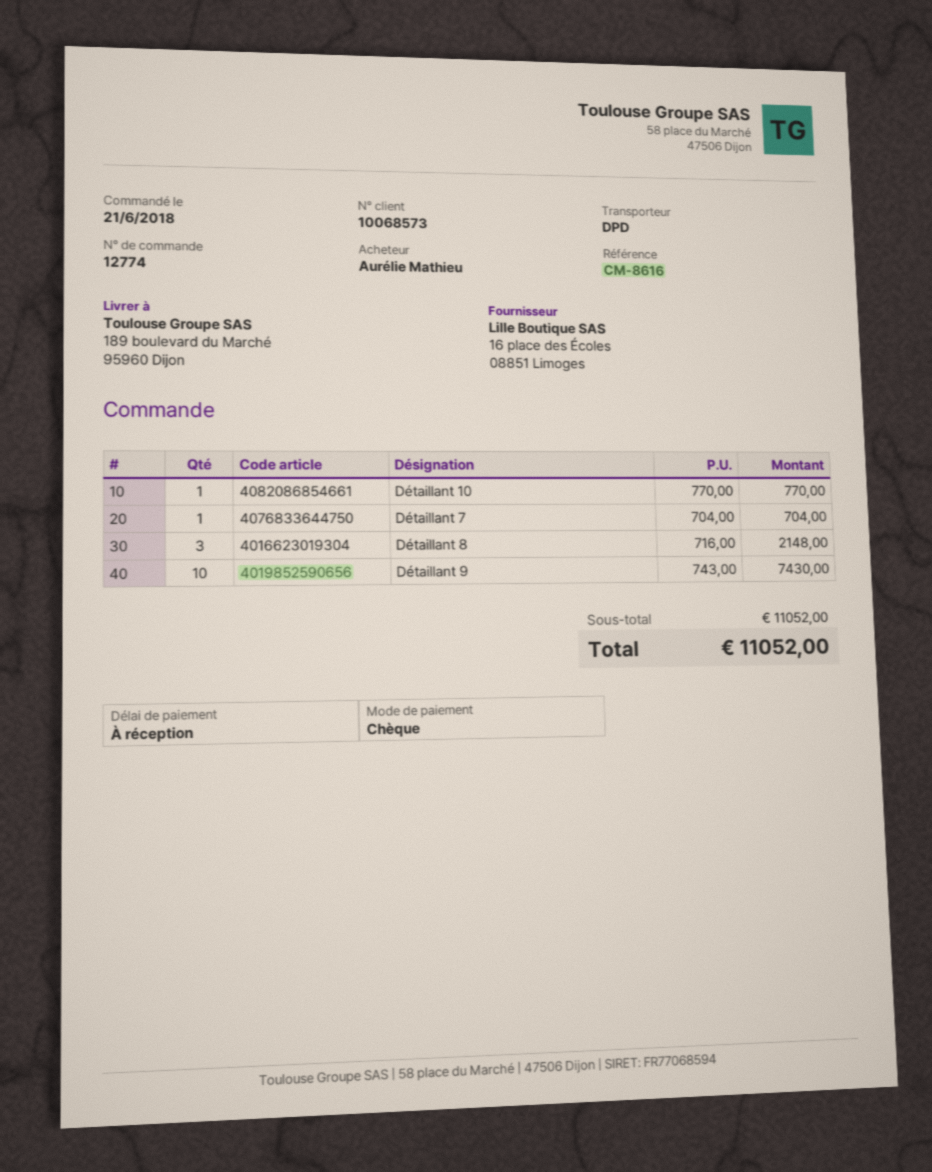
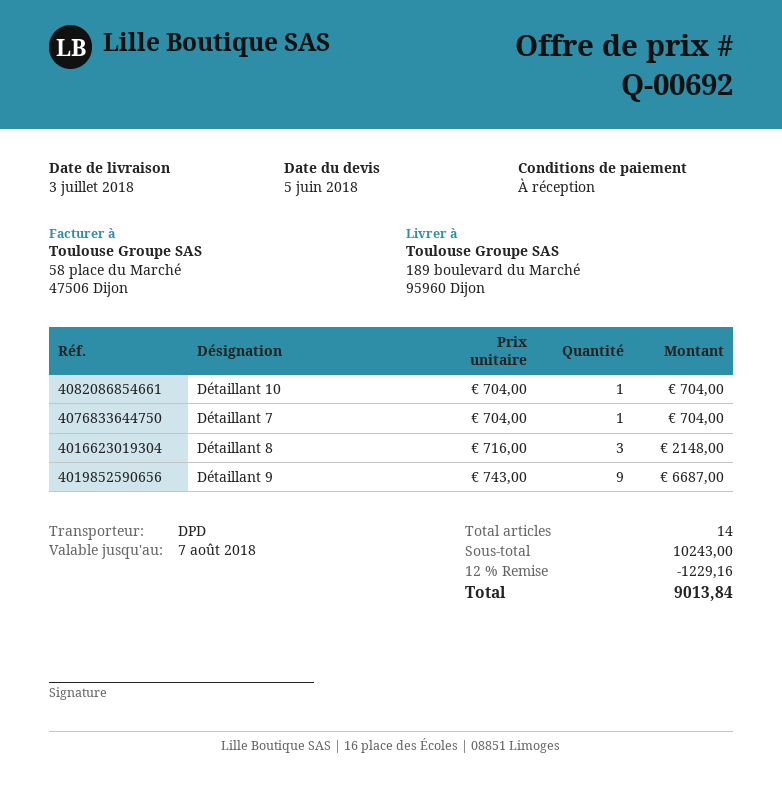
Détaillant 10: 1 x 770.00 = 770.00 -> 1 x 704.00 = 704.00
Détaillant 9: 10 x 743.00 = 7430.00 -> 9 x 743.00 = 6687.00
subtotal: 11052.00 -> 10243.00
discount: none -> 12% = 1229.16
total: 11052.00 -> 9013.84

